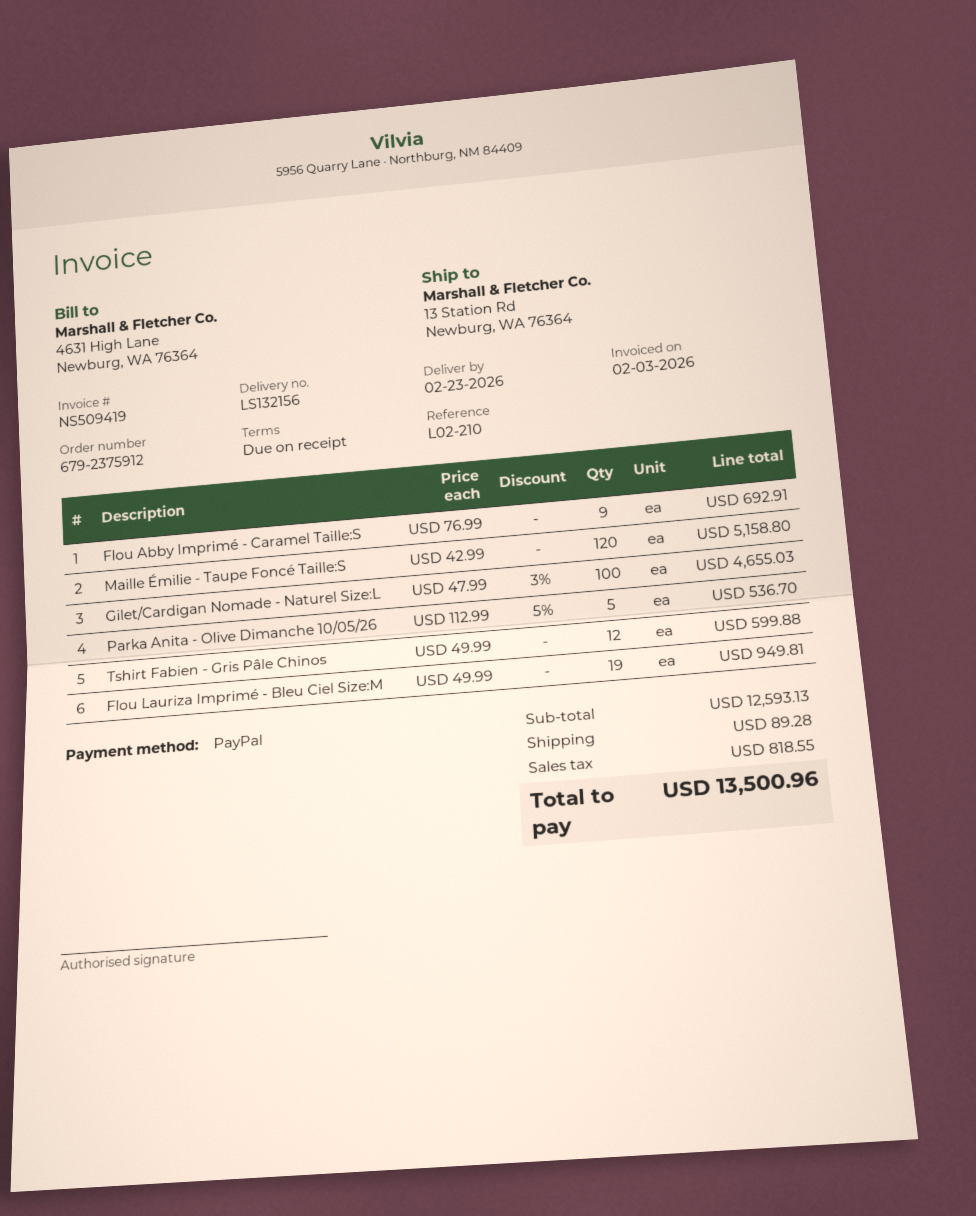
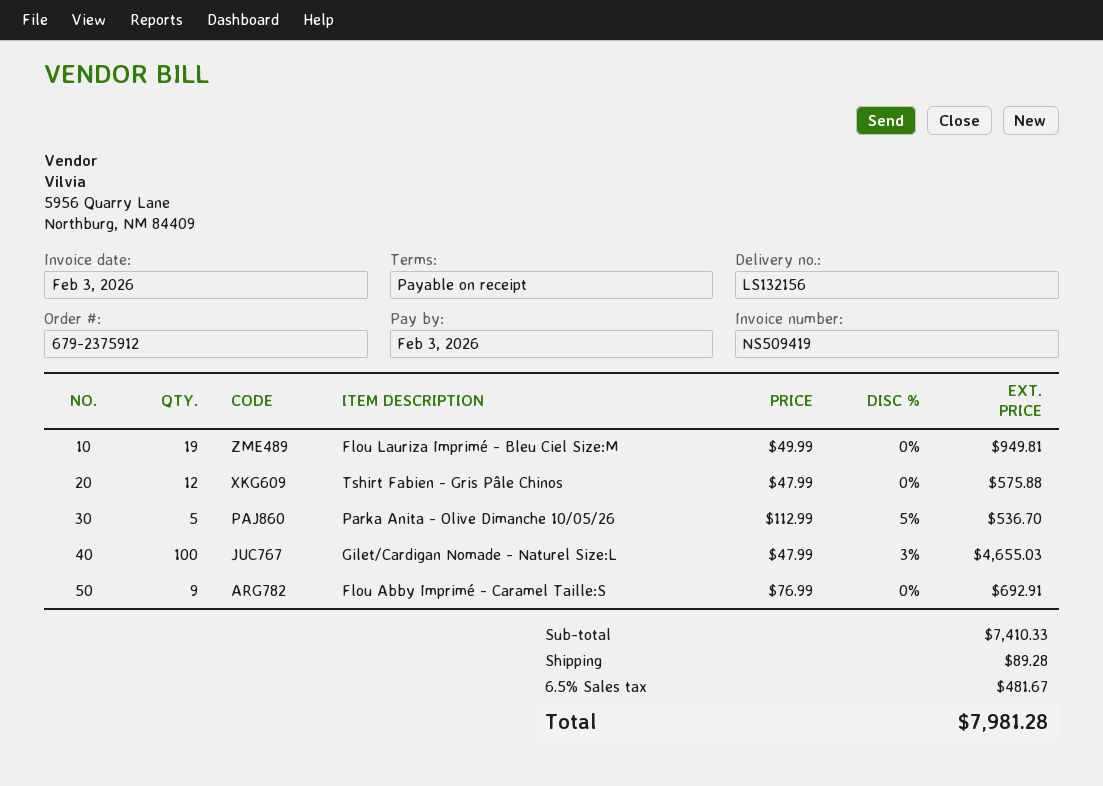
Maille Émilie - Taupe Foncé Taille:S: 120 x 42.99 = 5158.80 -> none
Tshirt Fabien - Gris Pâle Chinos: 12 x 49.99 = 599.88 -> 12 x 47.99 = 575.88
subtotal: 12593.13 -> 7410.33
tax: 818.55 -> 481.67
total: 13500.96 -> 7981.28

